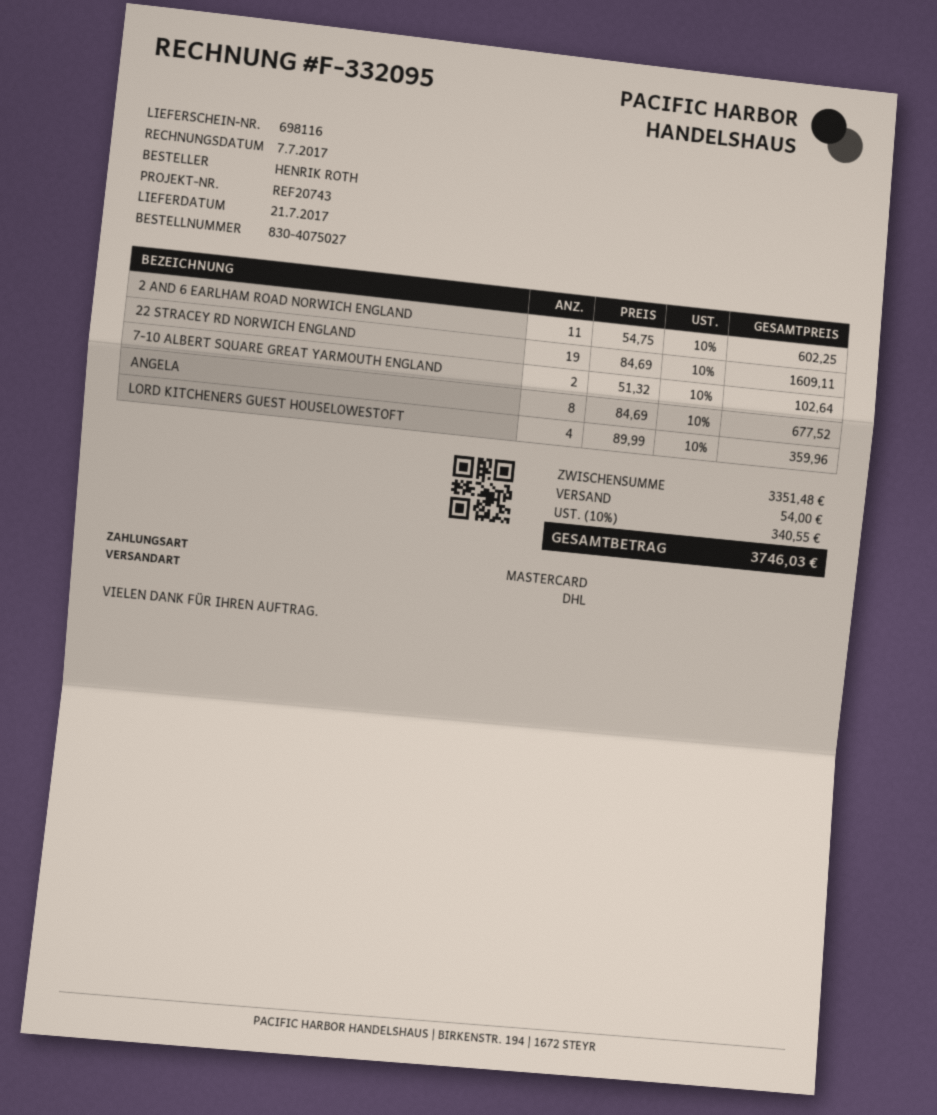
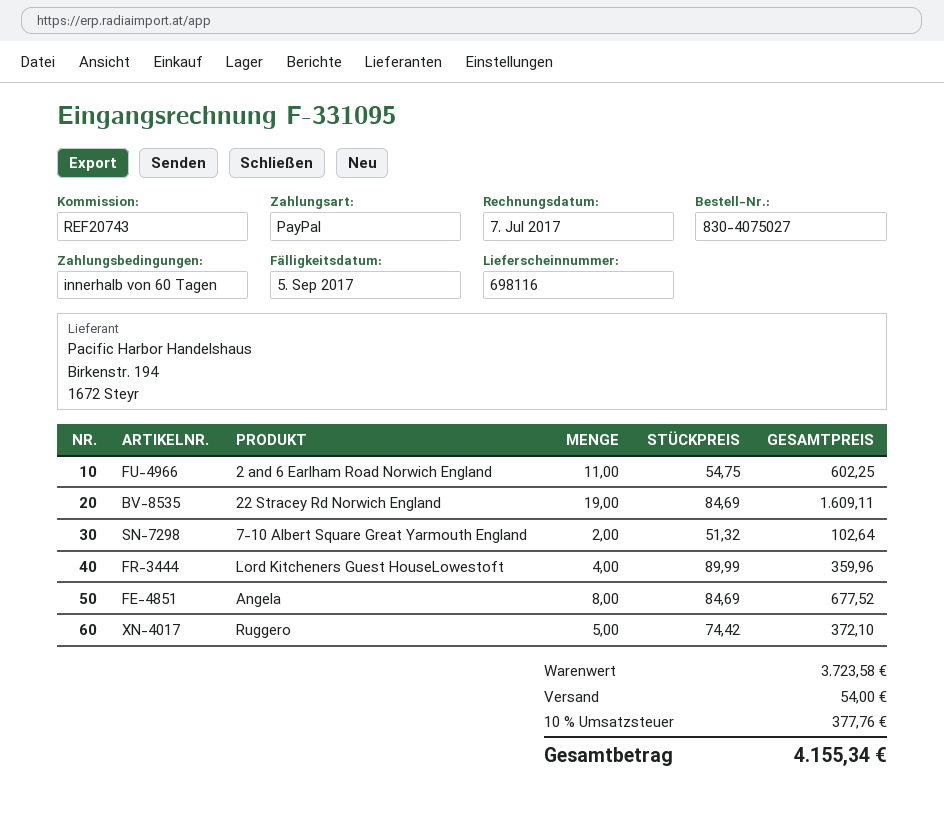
invoice number: F-332095 -> F-331095
payment method: Mastercard -> PayPal
Ruggero: none -> 5 x 74.42 = 372.10
subtotal: 3351.48 -> 3723.58
tax: 10% = 340.55 -> 10% = 377.76
total: 3746.03 -> 4155.34

